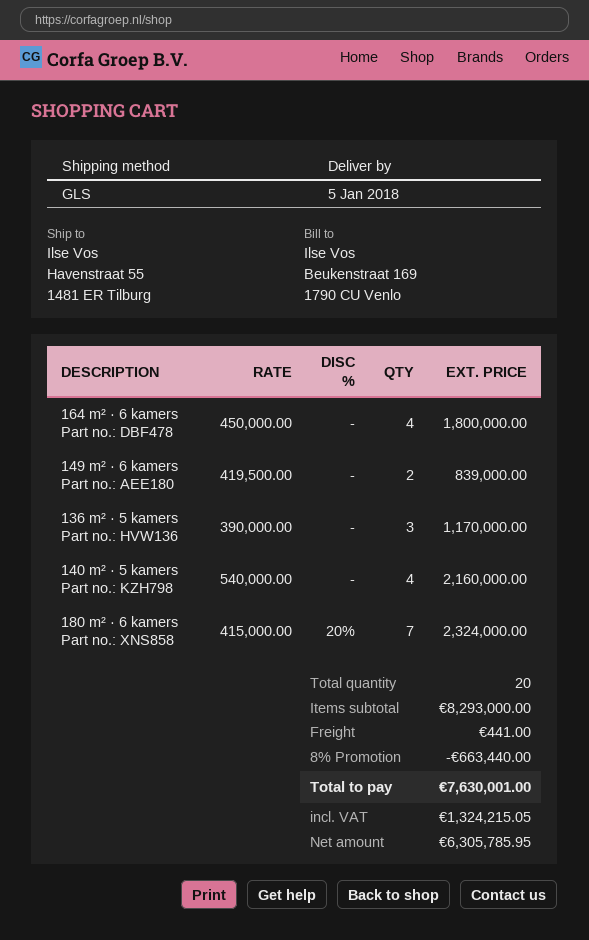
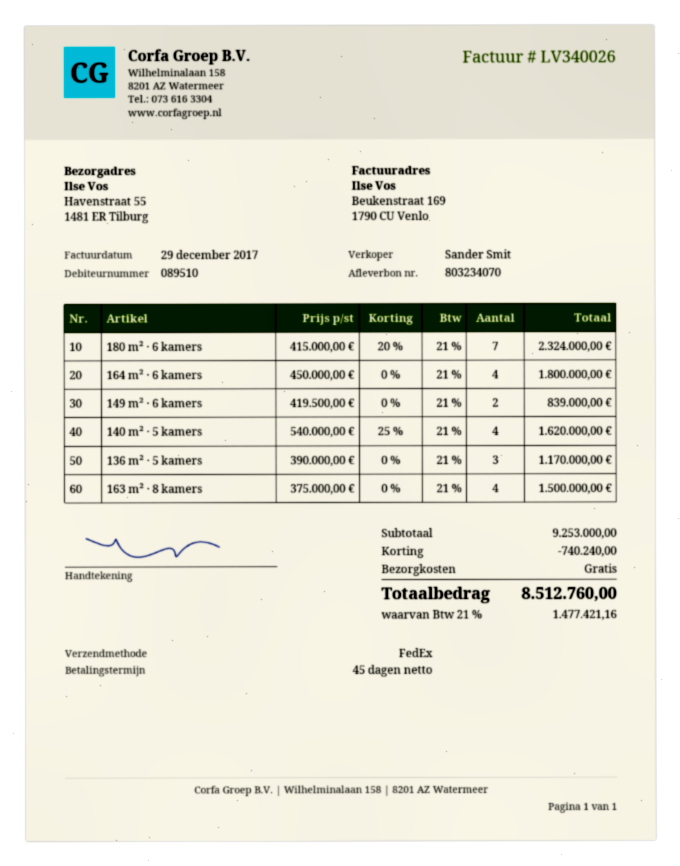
shipping method: GLS -> FedEx
140 m² · 5 kamers: 4 x 540000.00 = 2160000.00 -> 4 x 540000.00 - 25% = 1620000.00
163 m² · 8 kamers: none -> 4 x 375000.00 = 1500000.00
subtotal: 8293000.00 -> 9253000.00
discount: 663440.00 -> 740240.00
shipping: 441.00 -> 0.00
tax: 1324215.05 -> 1477421.16
total: 7630001.00 -> 8512760.00

